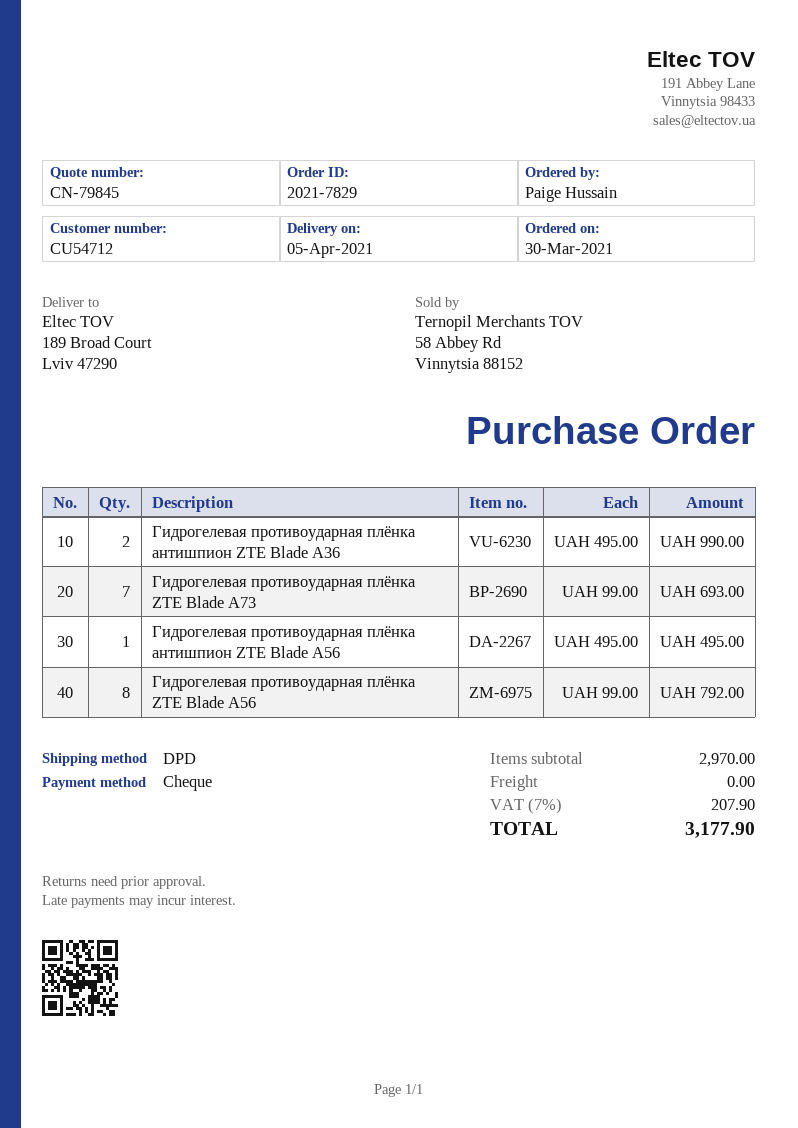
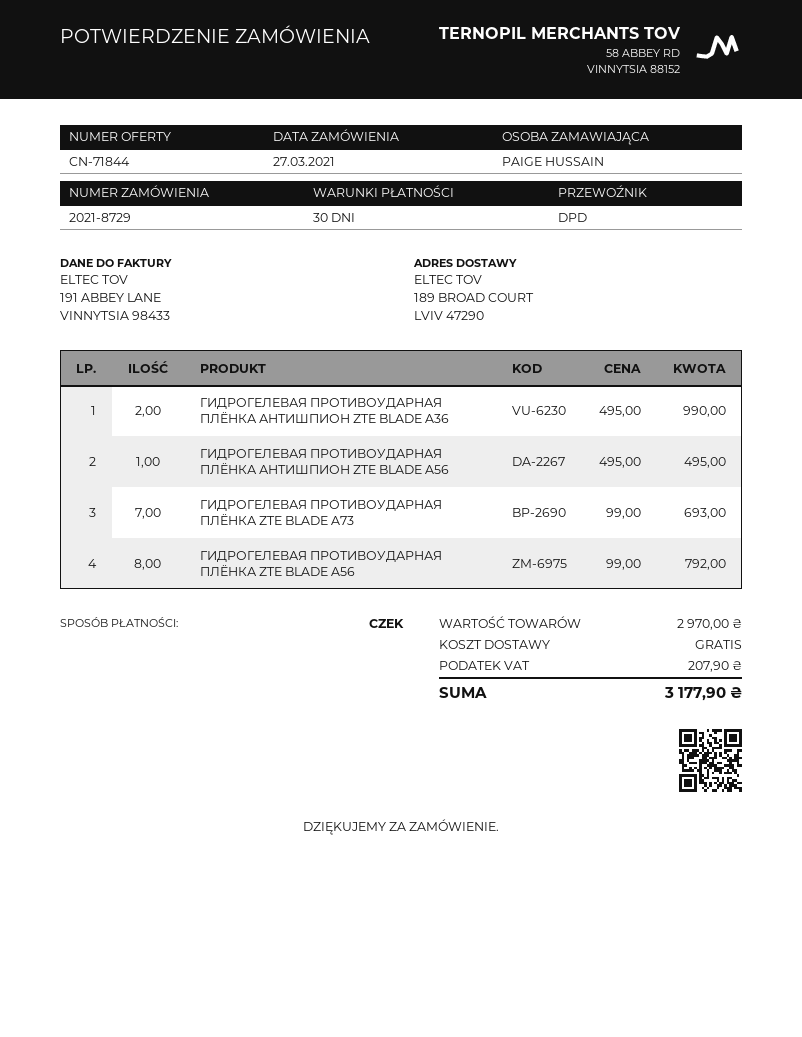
quote number: CN-79845 -> CN-71844
order number: 2021-7829 -> 2021-8729
order date: 2021-03-30 -> 2021-03-27

